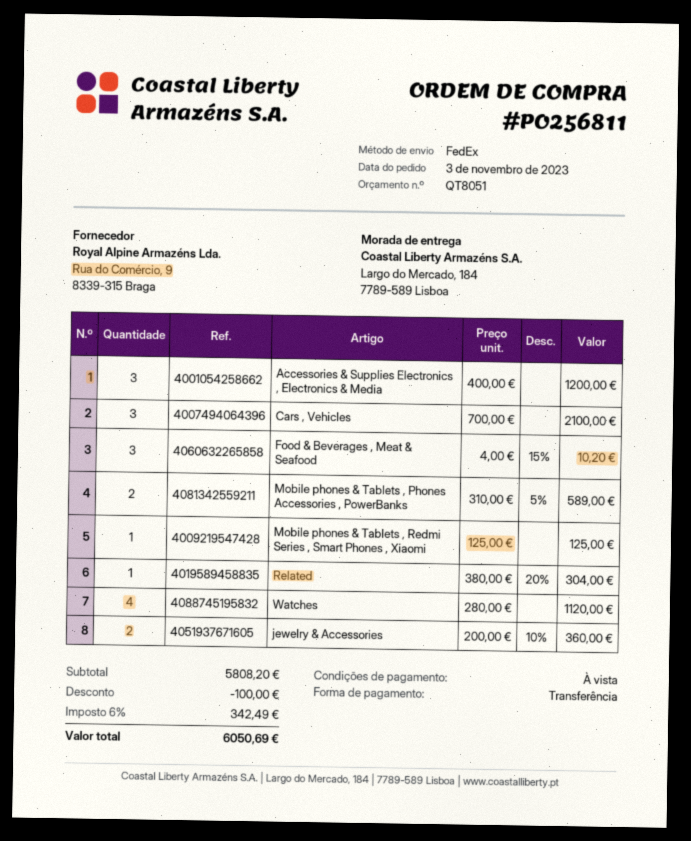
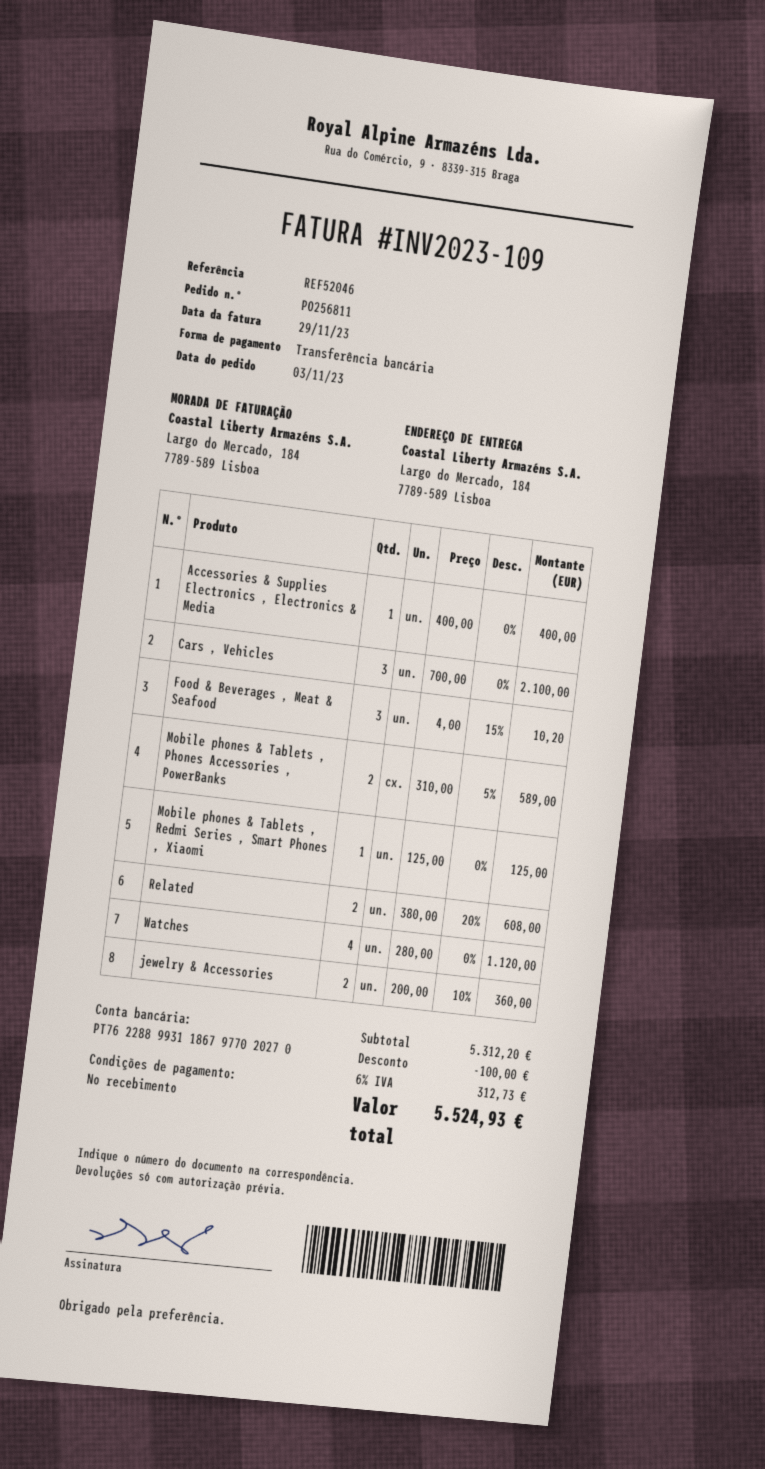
Accessories & Supplies Electronics , Electronics & Media: 3 x 400.00 = 1200.00 -> 1 x 400.00 = 400.00
Related: 1 x 380.00 - 20% = 304.00 -> 2 x 380.00 - 20% = 608.00
subtotal: 5808.20 -> 5312.20
tax: 6% = 342.49 -> 6% = 312.73
total: 6050.69 -> 5524.93

